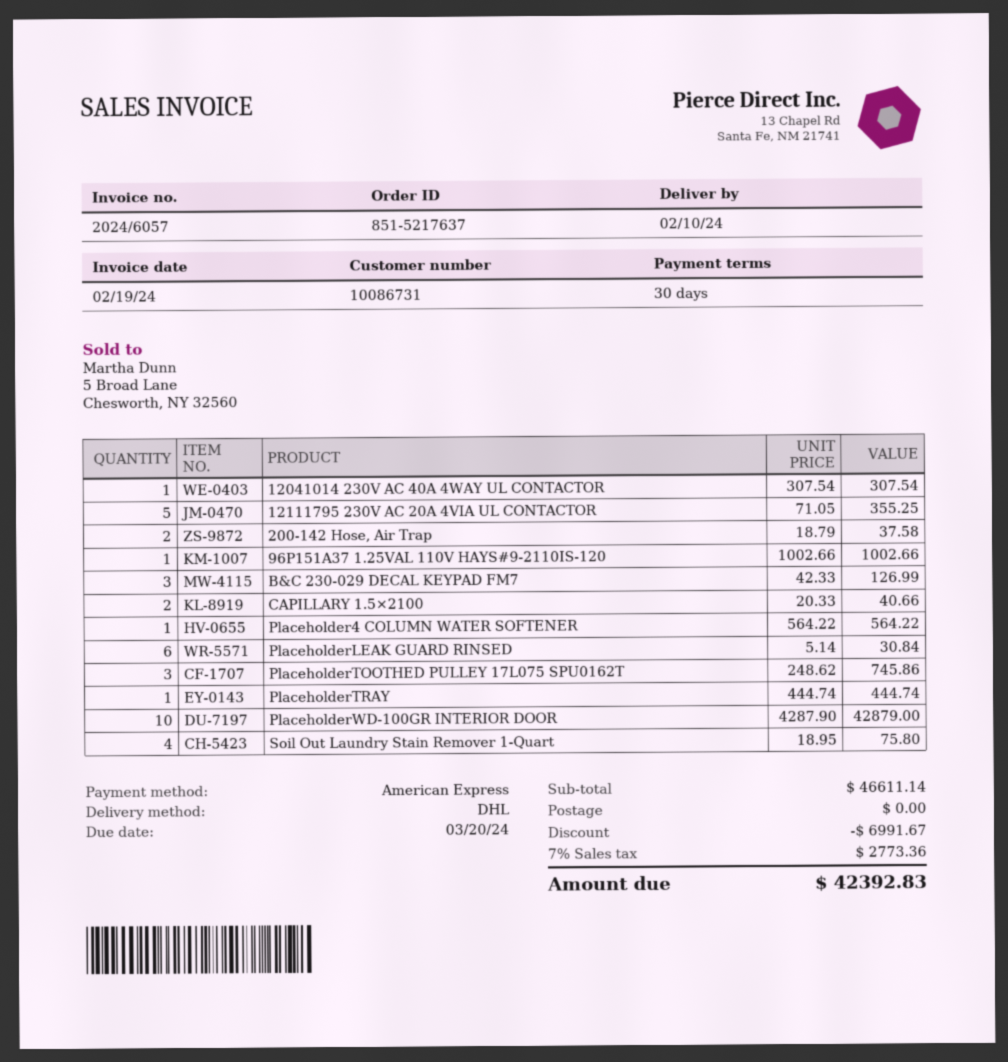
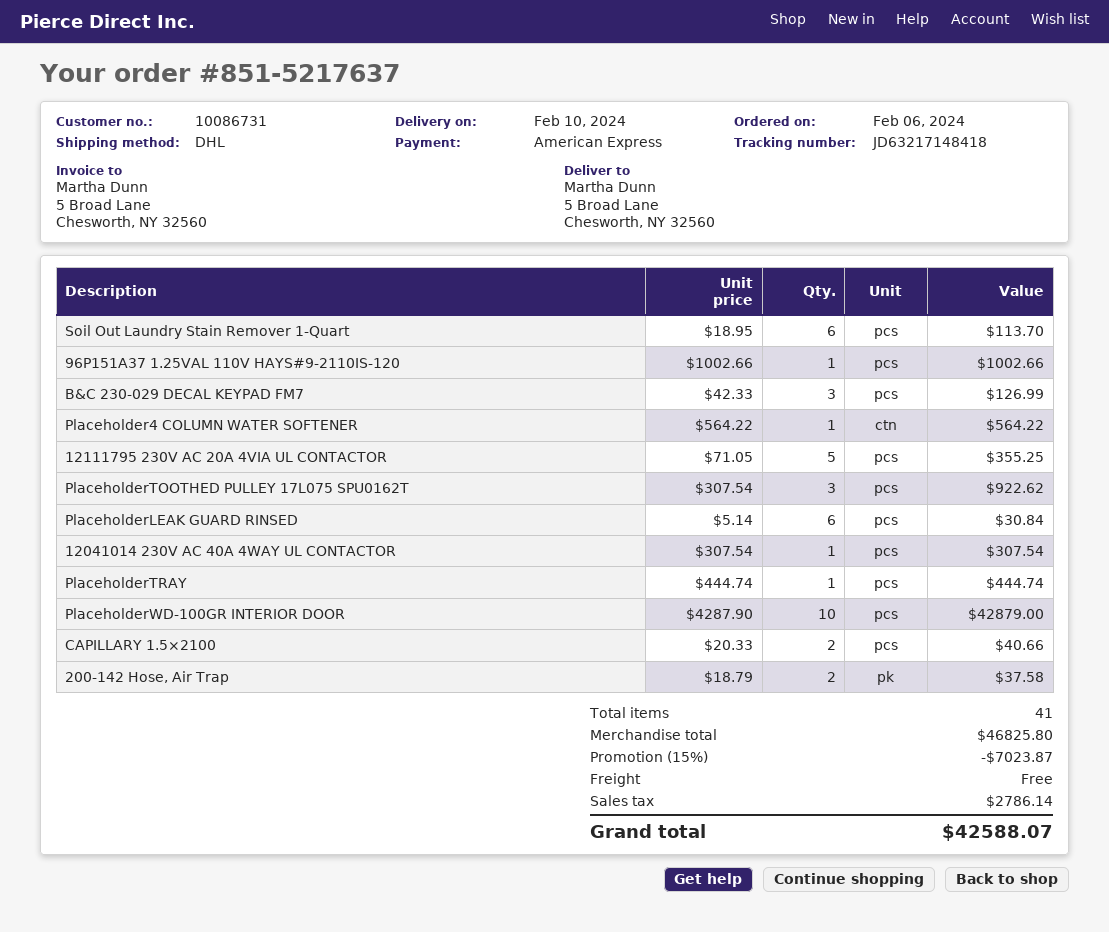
PlaceholderTOOTHED PULLEY 17L075 SPU0162T: 3 x 248.62 = 745.86 -> 3 x 307.54 = 922.62
Soil Out Laundry Stain Remover 1-Quart: 4 x 18.95 = 75.80 -> 6 x 18.95 = 113.70
subtotal: 46611.14 -> 46825.80
discount: 6991.67 -> 7023.87
tax: 2773.36 -> 2786.14
total: 42392.83 -> 42588.07

